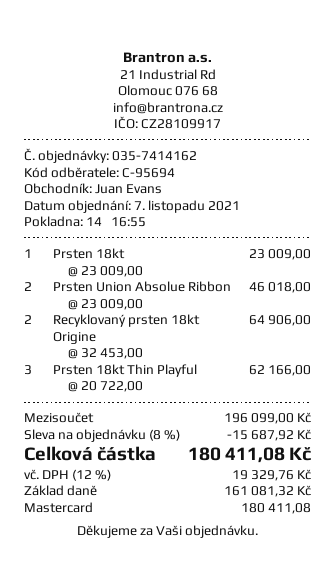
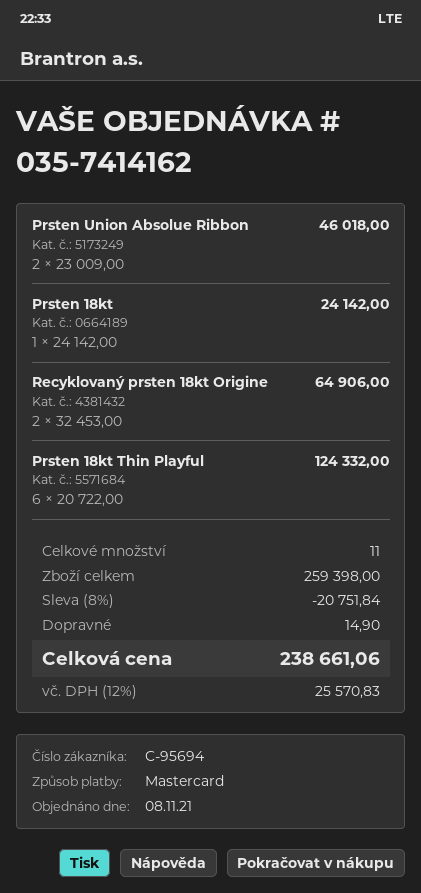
order date: 2021-11-07 -> 2021-11-08
Prsten 18kt: 1 x 23009.00 = 23009.00 -> 1 x 24142.00 = 24142.00
Prsten 18kt Thin Playful: 3 x 20722.00 = 62166.00 -> 6 x 20722.00 = 124332.00
subtotal: 196099.00 -> 259398.00
discount: 8% = 15687.92 -> 8% = 20751.84
shipping: none -> 14.90
tax: 12% = 19329.76 -> 12% = 25570.83
total: 180411.08 -> 238661.06

